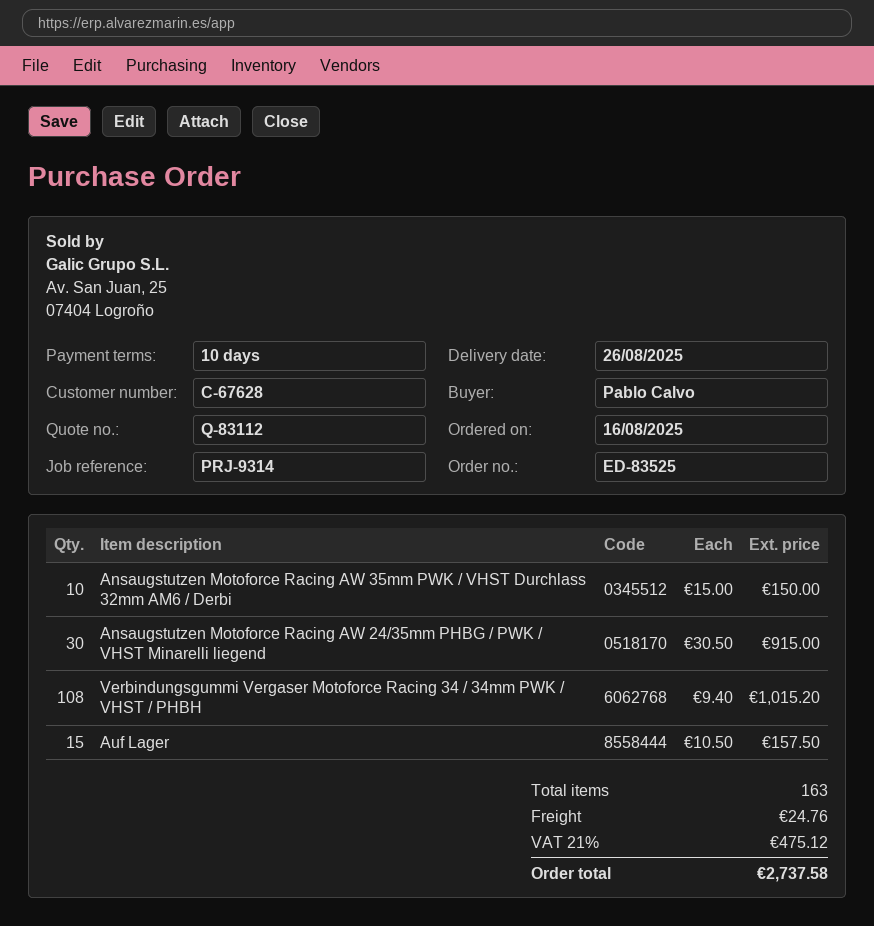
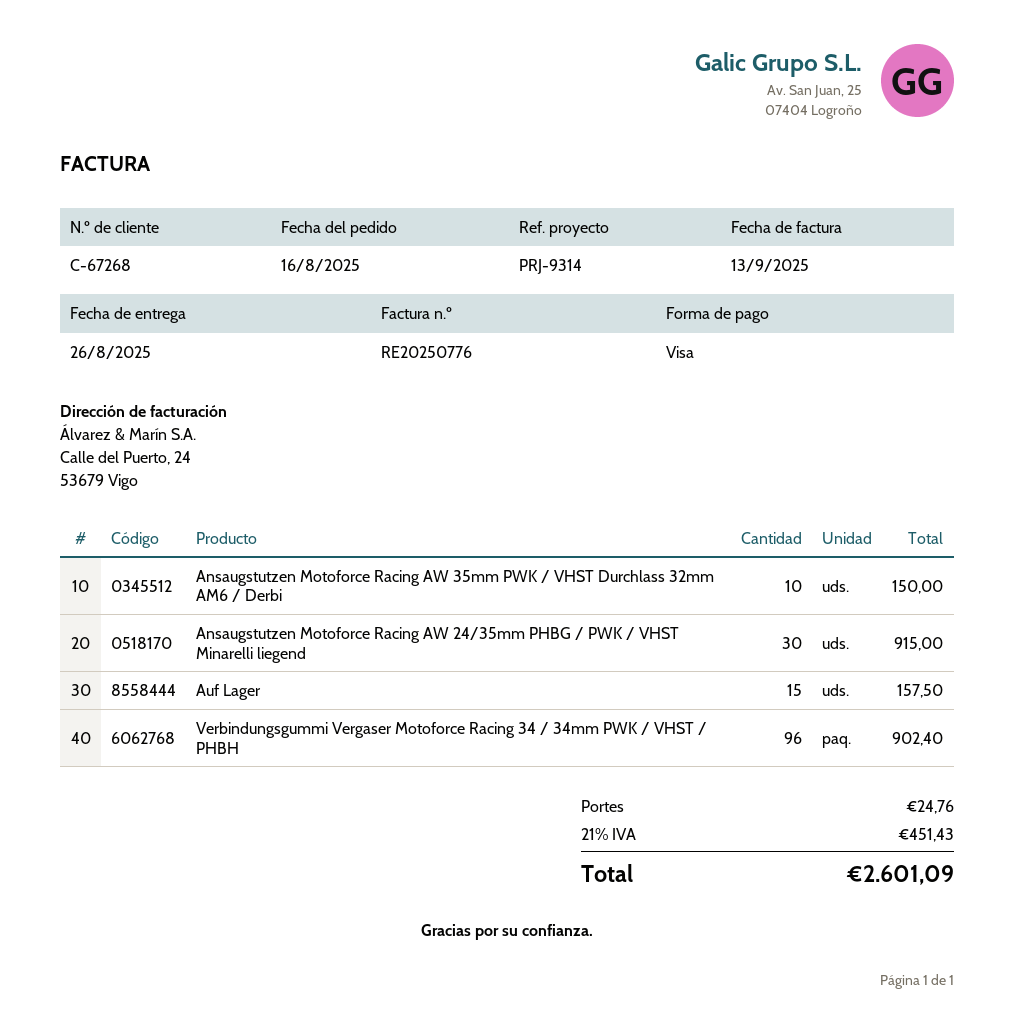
customer number: C-67628 -> C-67268
Verbindungsgummi Vergaser Motoforce Racing 34 / 34mm PWK / VHST / PHBH: 108 for 1015.20 -> 96 for 902.40
tax: 21% = 475.12 -> 21% = 451.43
total: 2737.58 -> 2601.09

